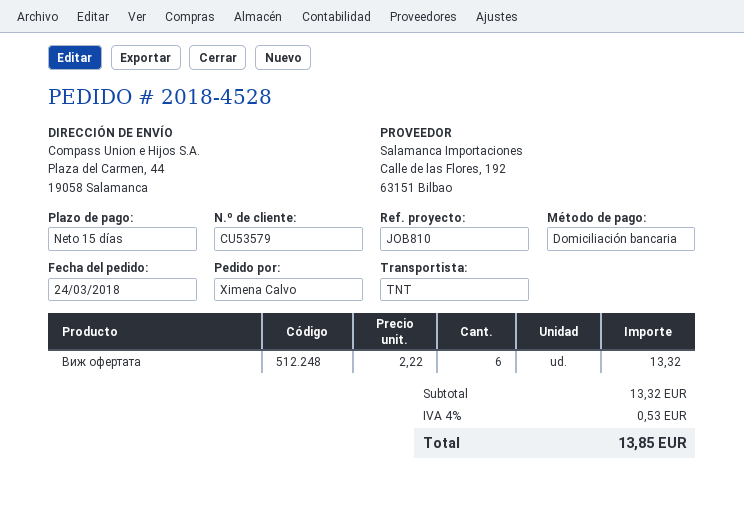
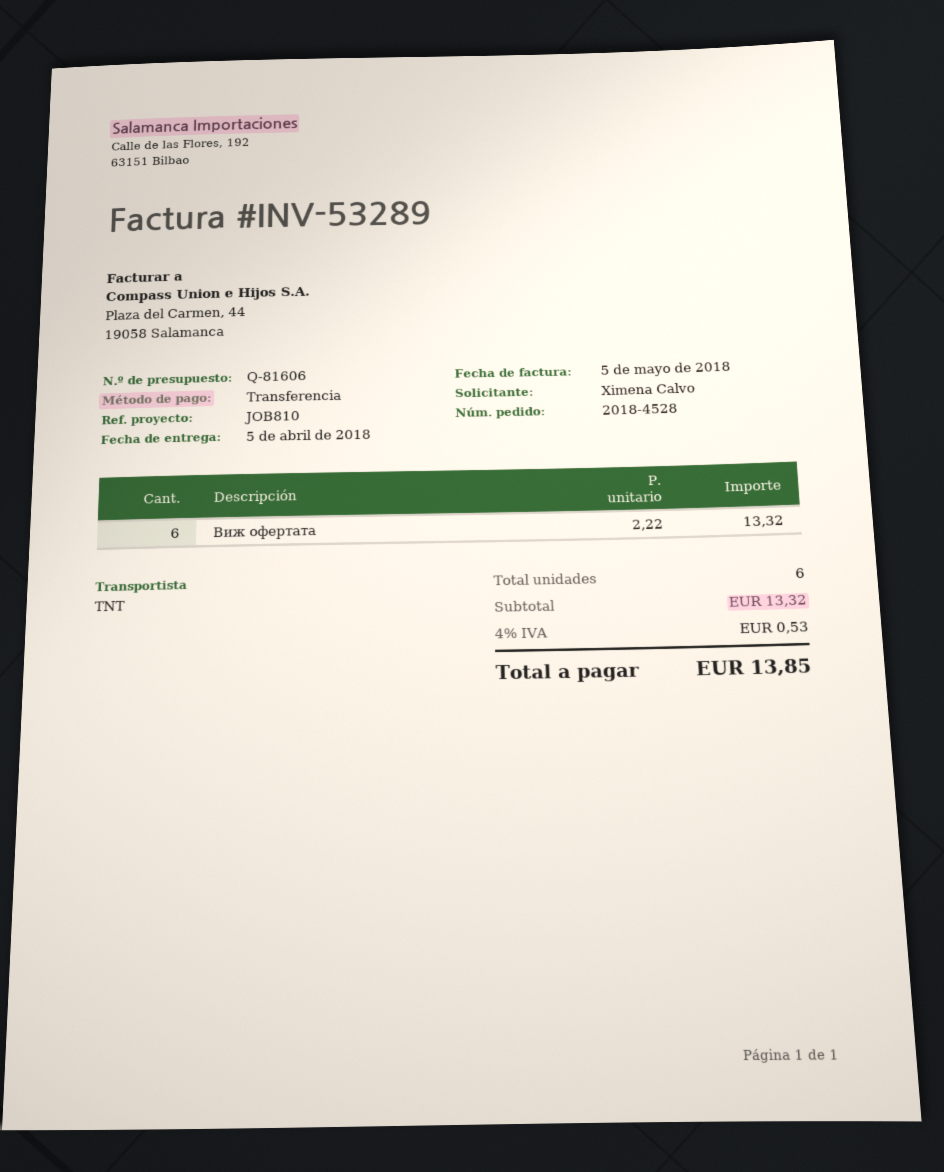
payment method: direct debit -> bank transfer

